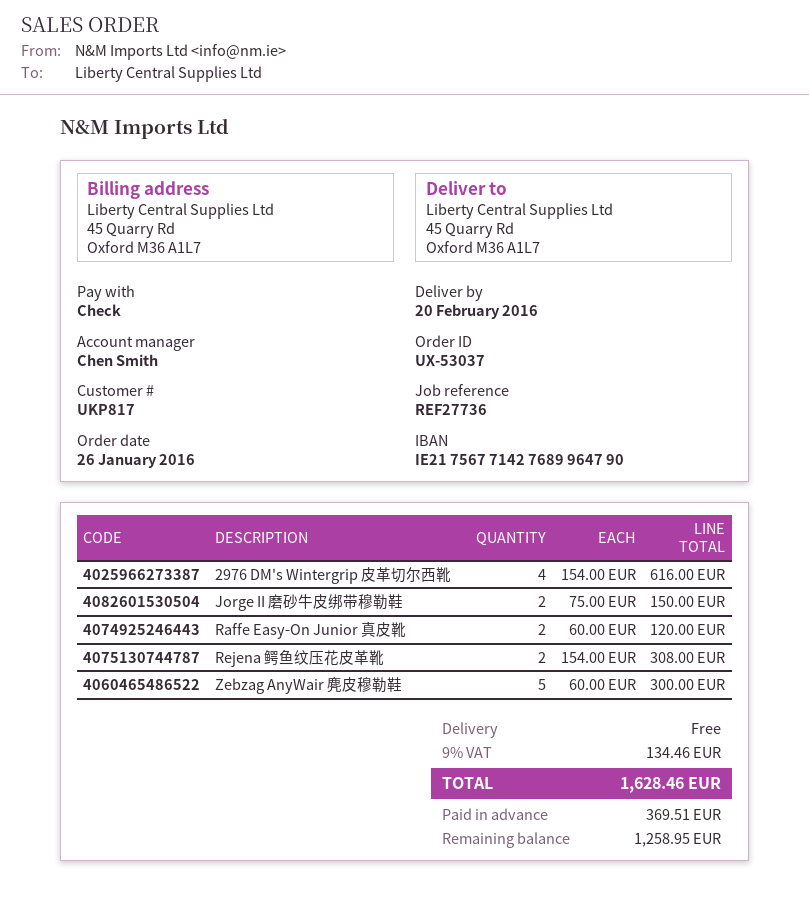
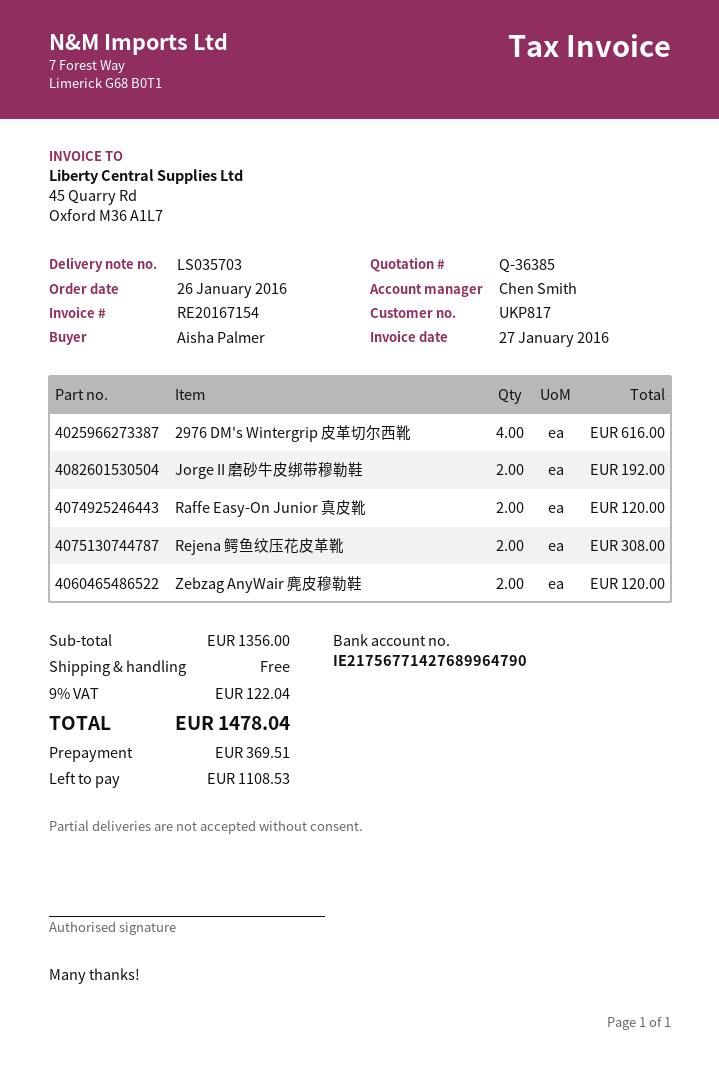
Jorge II 磨砂牛皮绑带穆勒鞋: 2 for 150.00 -> 2 for 192.00
Zebzag AnyWair 麂皮穆勒鞋: 5 for 300.00 -> 2 for 120.00
tax: 9% = 134.46 -> 9% = 122.04
total: 1628.46 -> 1478.04
balance: 1258.95 -> 1108.53

